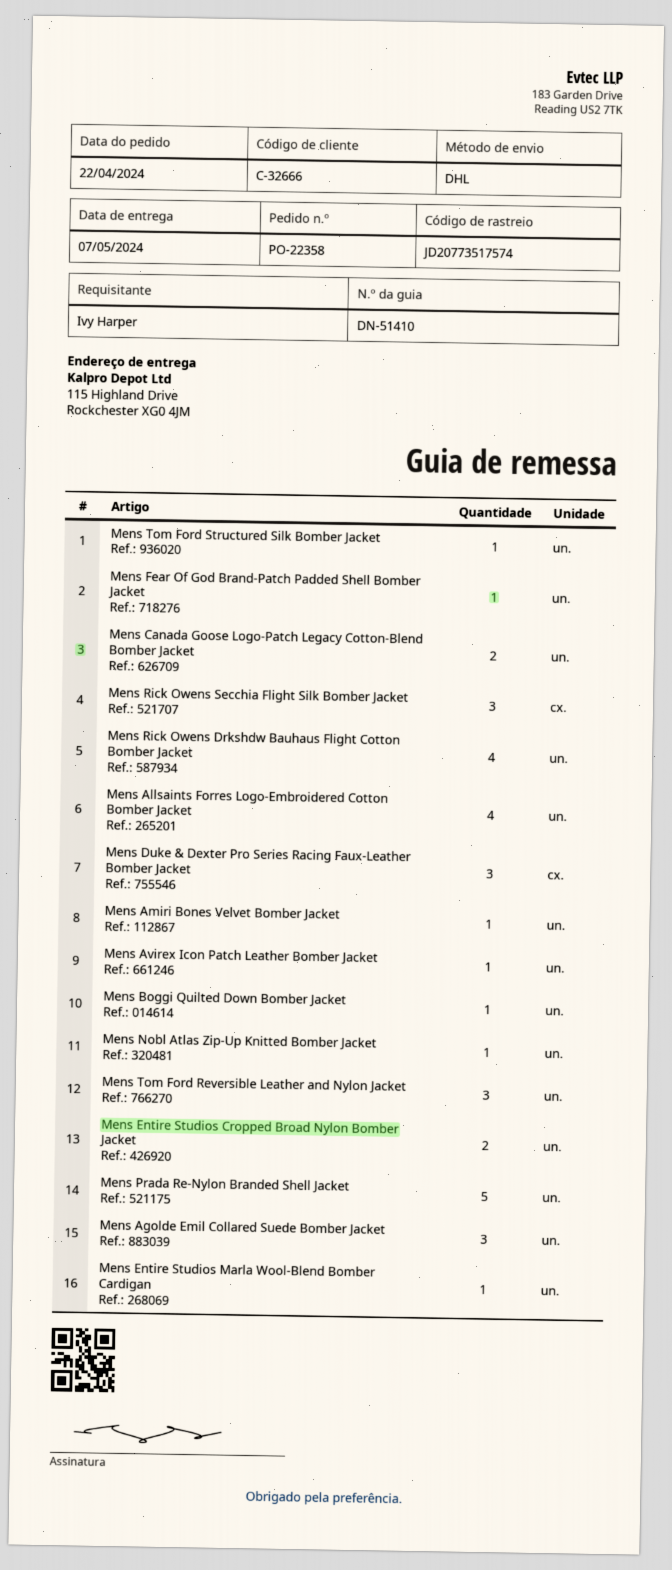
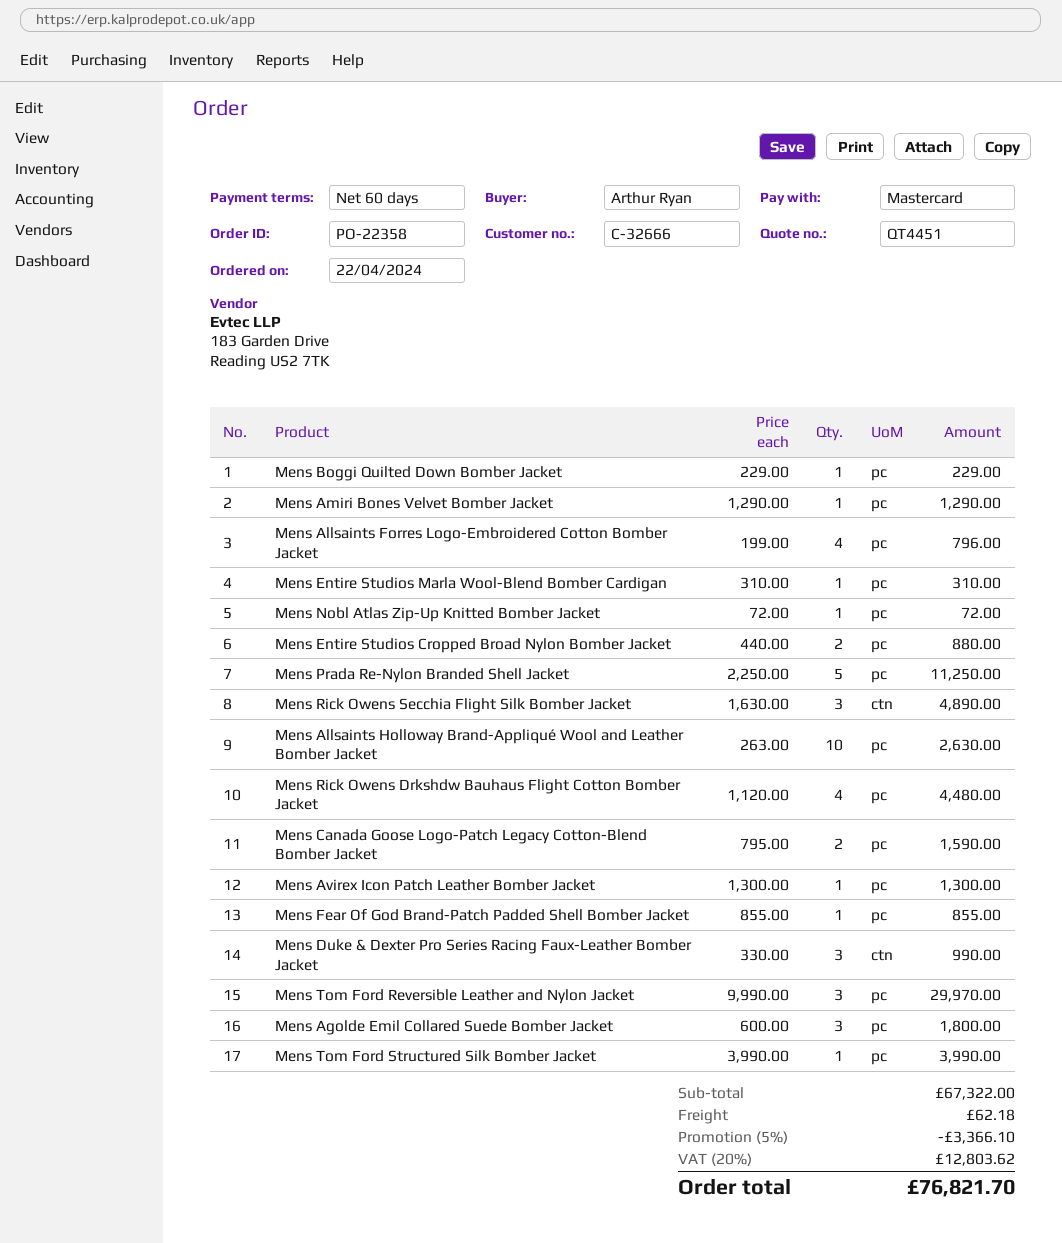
ordered by: Ivy Harper -> Arthur Ryan
Mens Allsaints Holloway Brand-Appliqué Wool and Leather Bomber Jacket: none -> 10

